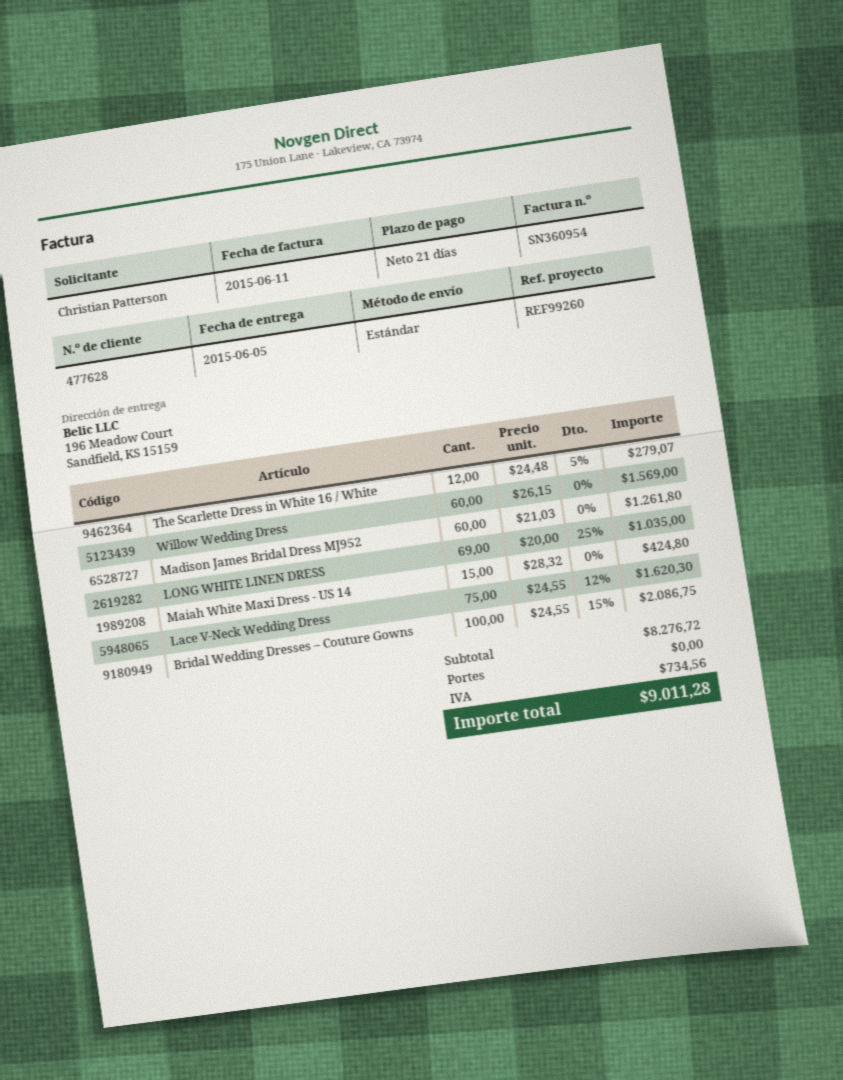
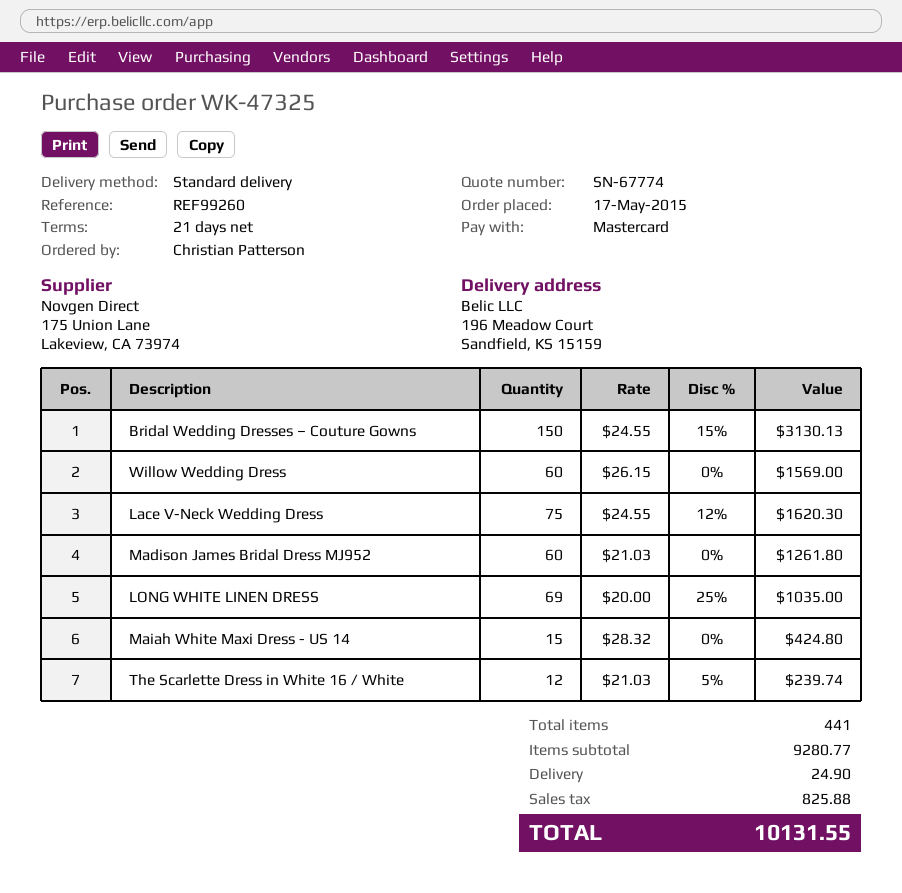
The Scarlette Dress in White 16 / White: 12 x 24.48 - 5% = 279.07 -> 12 x 21.03 - 5% = 239.74
Bridal Wedding Dresses – Couture Gowns: 100 x 24.55 - 15% = 2086.75 -> 150 x 24.55 - 15% = 3130.13
subtotal: 8276.72 -> 9280.77
shipping: 0.00 -> 24.90
tax: 734.56 -> 825.88
total: 9011.28 -> 10131.55

